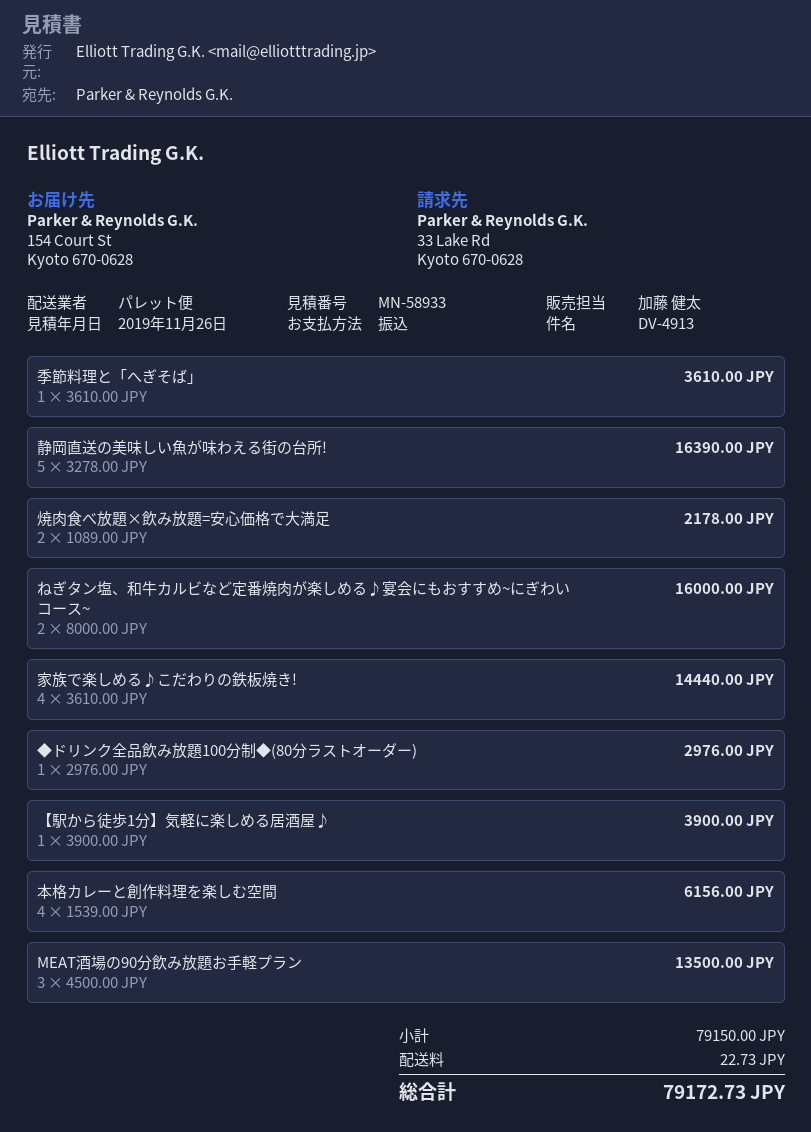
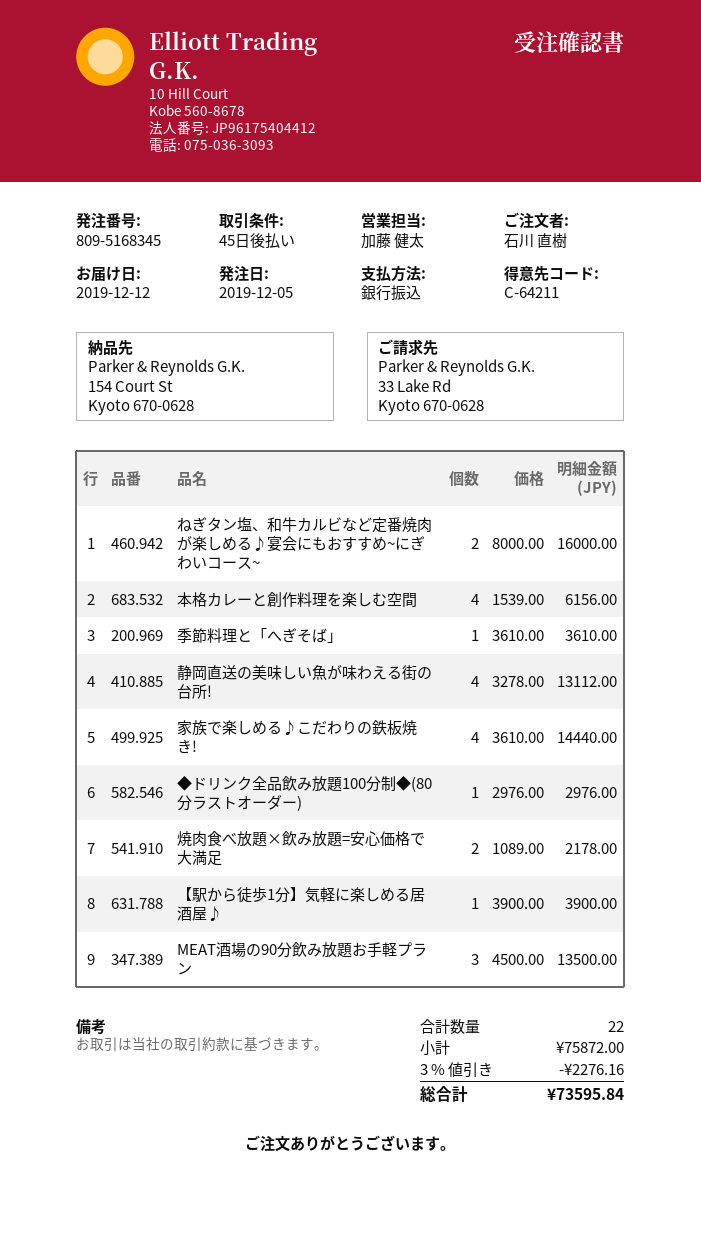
静岡直送の美味しい魚が味わえる街の台所!: 5 x 3278.00 = 16390.00 -> 4 x 3278.00 = 13112.00
subtotal: 79150.00 -> 75872.00
discount: none -> 3% = 2276.16
shipping: 22.73 -> none
total: 79172.73 -> 73595.84

